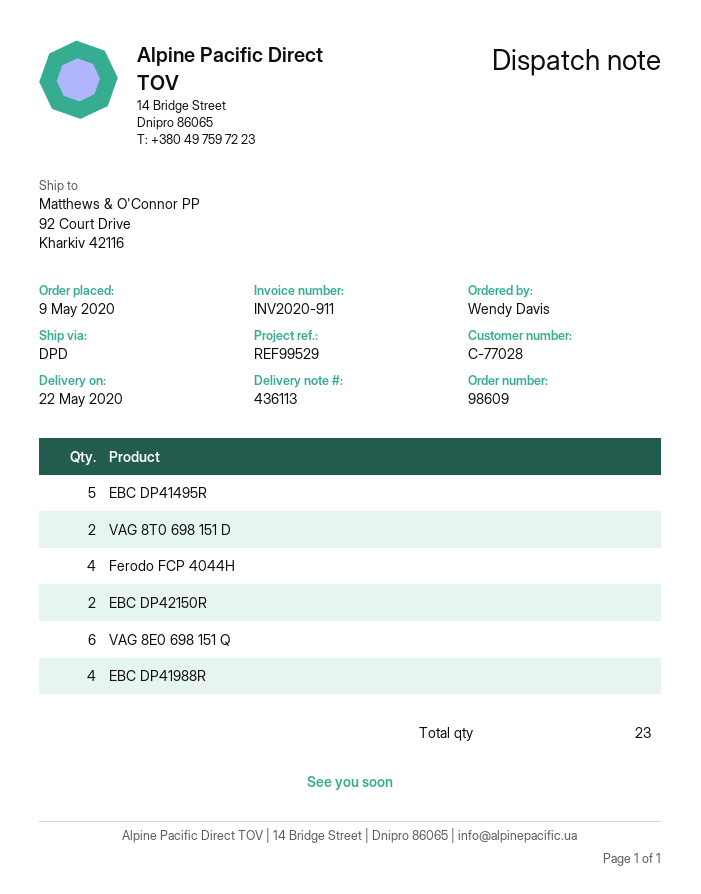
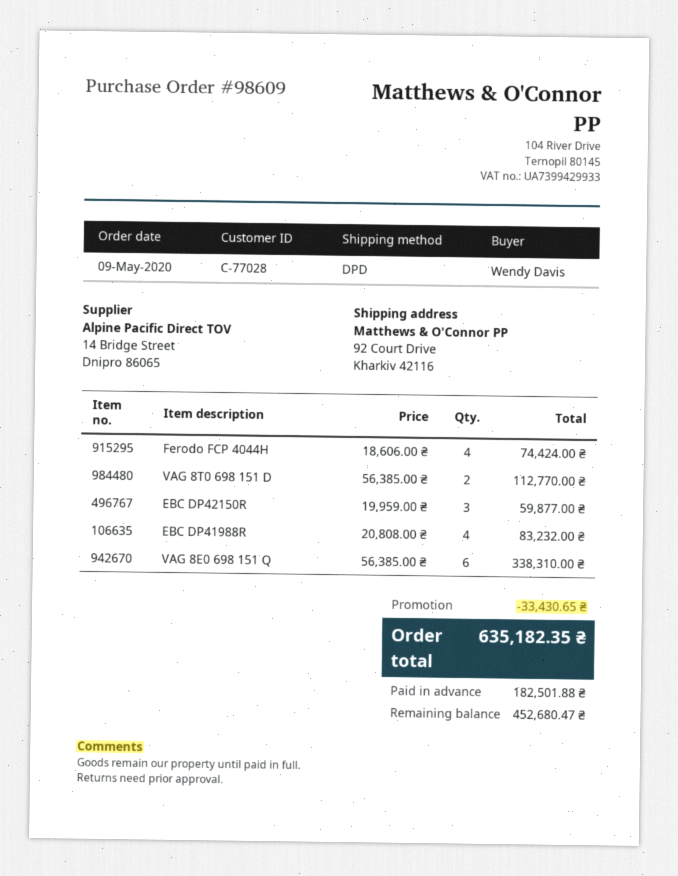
EBC DP41495R: 5 -> none
EBC DP42150R: 2 -> 3

